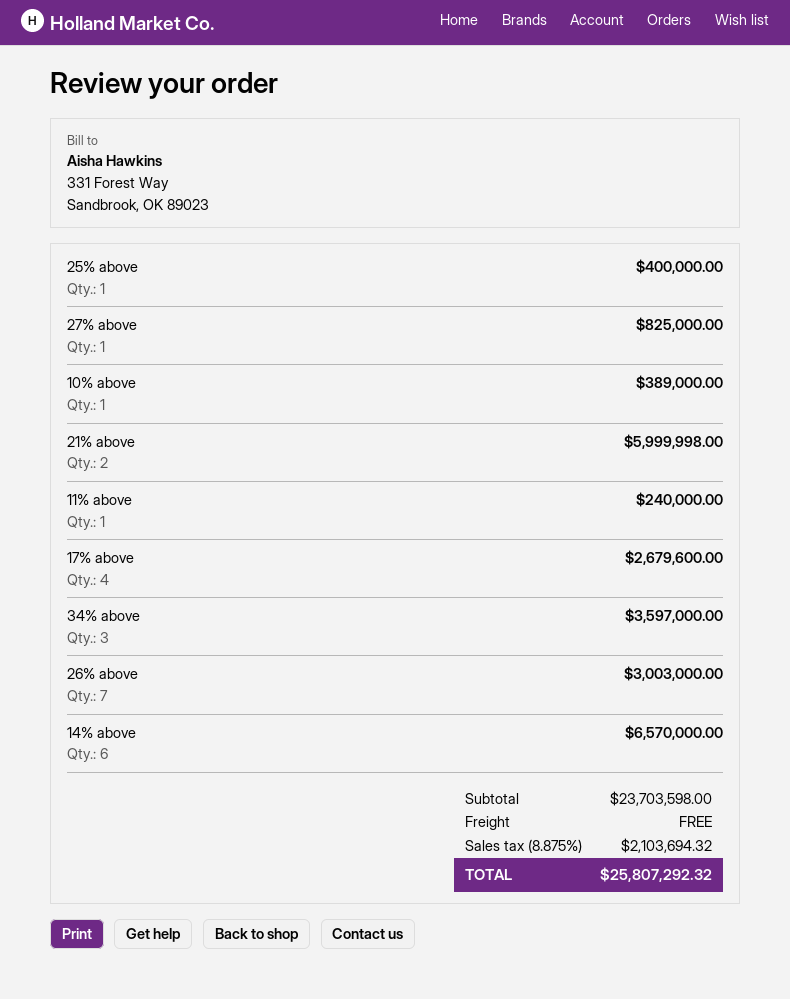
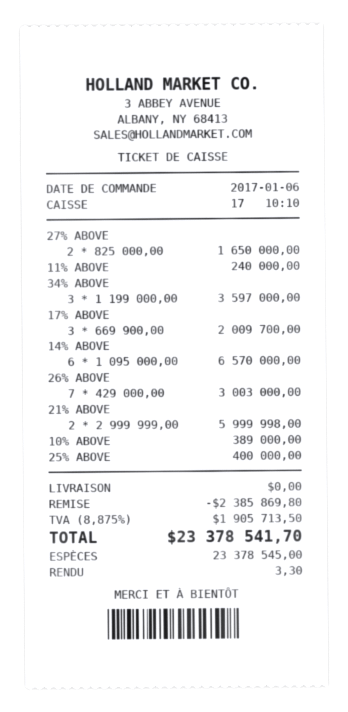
27% above: 1 for 825000.00 -> 2 for 1650000.00
17% above: 4 for 2679600.00 -> 3 for 2009700.00
discount: none -> 2385869.80
tax: 8.875% = 2103694.32 -> 8.875% = 1905713.50
total: 25807292.32 -> 23378541.70

